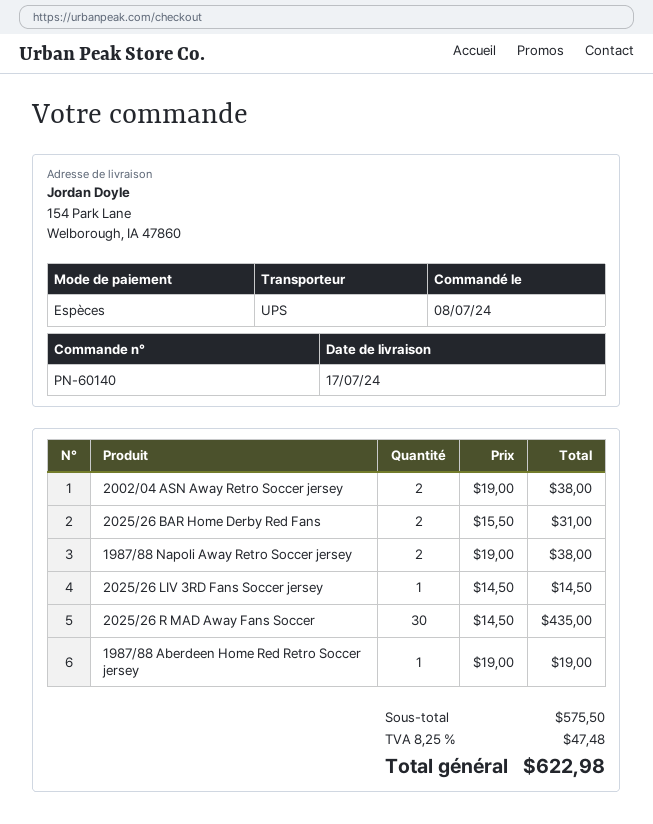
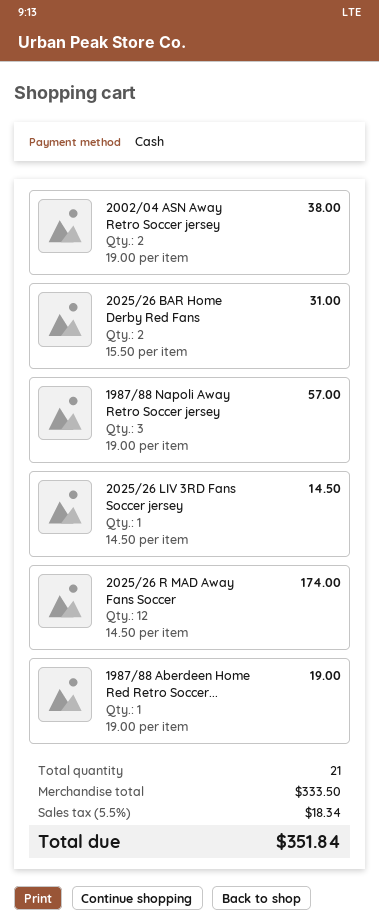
1987/88 Napoli Away Retro Soccer jersey: 2 x 19.00 = 38.00 -> 3 x 19.00 = 57.00
2025/26 R MAD Away Fans Soccer: 30 x 14.50 = 435.00 -> 12 x 14.50 = 174.00
subtotal: 575.50 -> 333.50
tax: 8.25% = 47.48 -> 5.5% = 18.34
total: 622.98 -> 351.84

